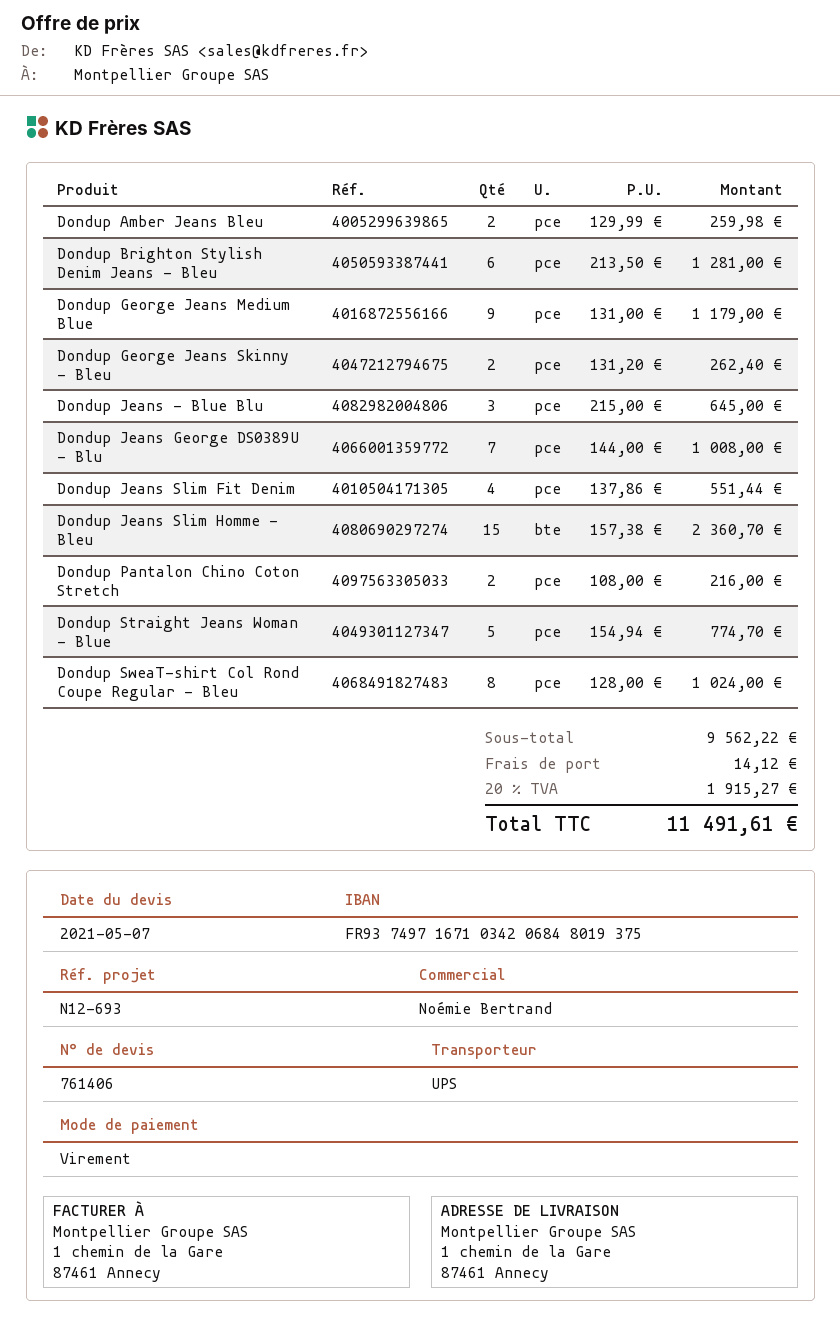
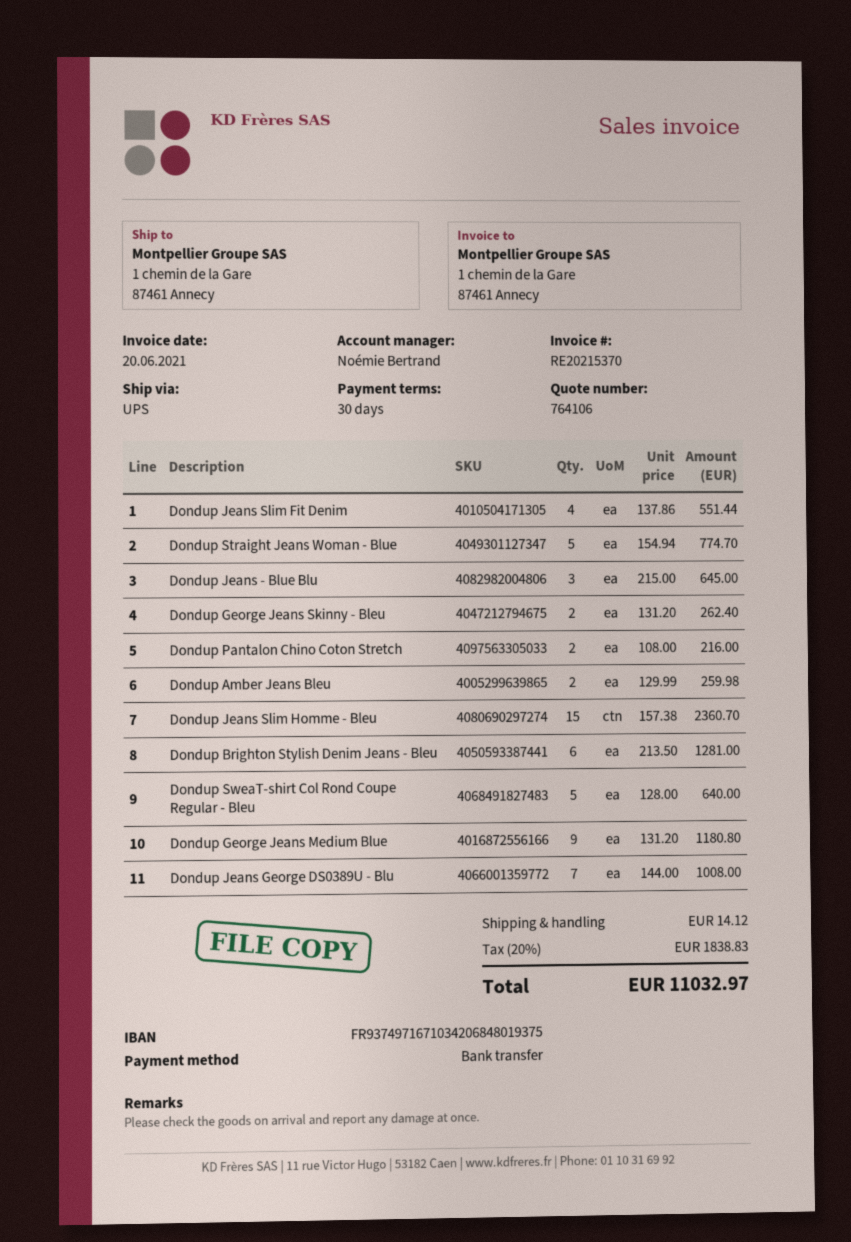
quote number: 761406 -> 764106
Dondup George Jeans Medium Blue: 9 x 131.00 = 1179.00 -> 9 x 131.20 = 1180.80
Dondup SweaT-shirt Col Rond Coupe Regular - Bleu: 8 x 128.00 = 1024.00 -> 5 x 128.00 = 640.00
tax: 20% = 1915.27 -> 20% = 1838.83
total: 11491.61 -> 11032.97

